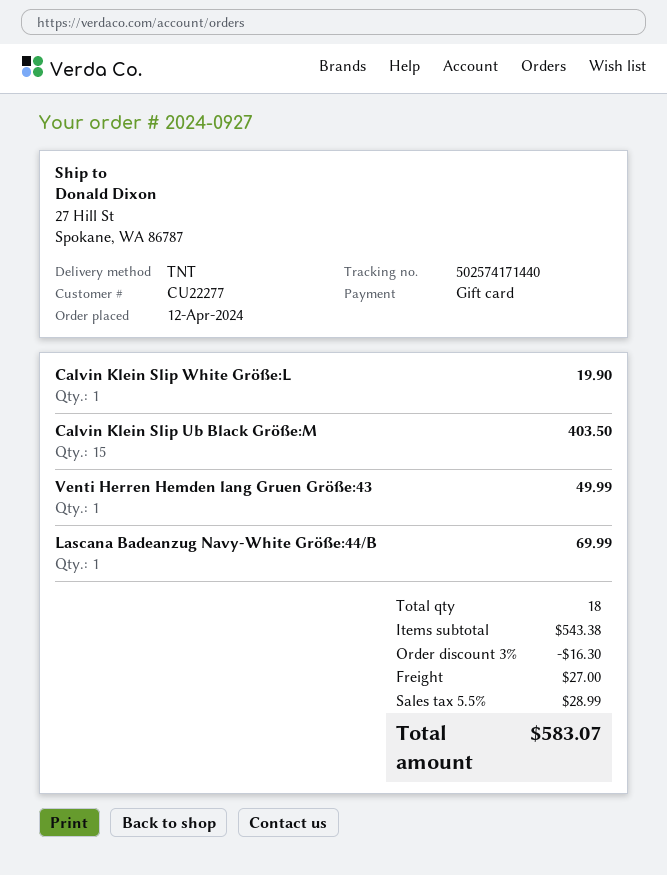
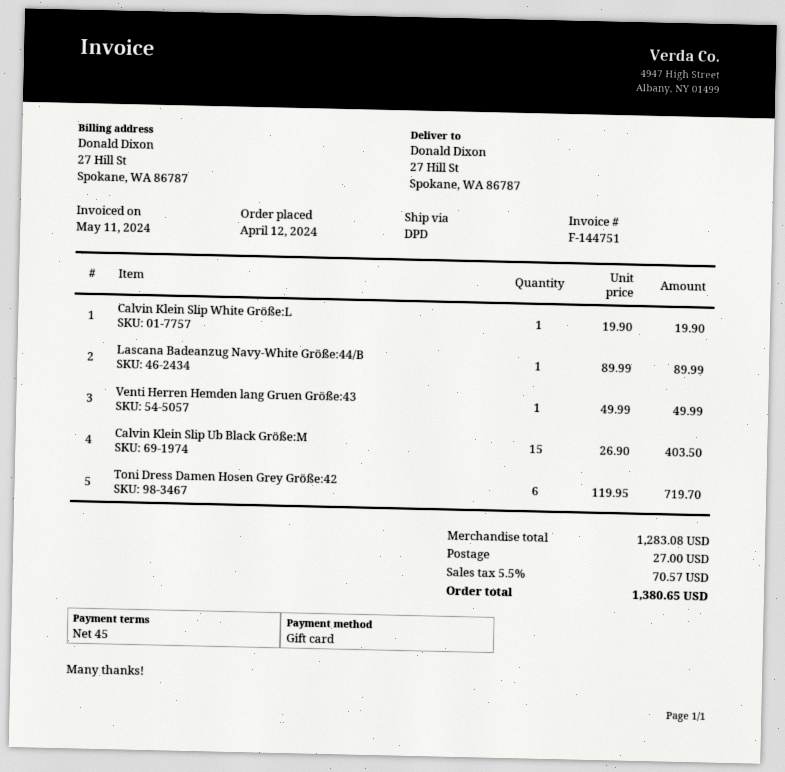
shipping method: TNT -> DPD
Lascana Badeanzug Navy-White Größe:44/B: 1 for 69.99 -> 1 for 89.99
Toni Dress Damen Hosen Grey Größe:42: none -> 6 for 719.70
subtotal: 543.38 -> 1283.08
discount: 3% = 16.30 -> none
tax: 5.5% = 28.99 -> 5.5% = 70.57
total: 583.07 -> 1380.65

